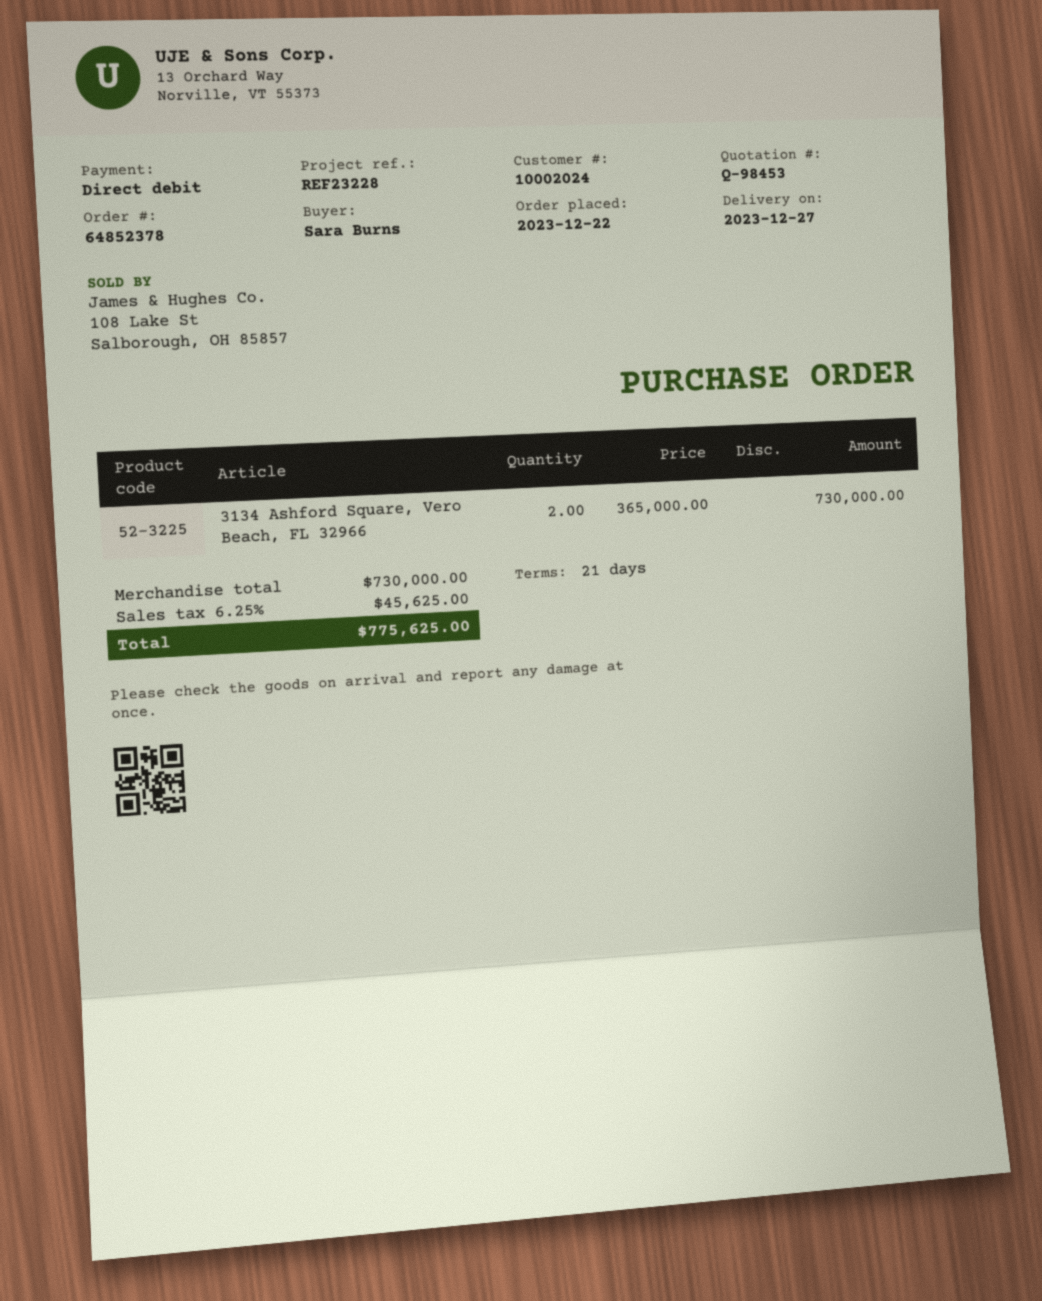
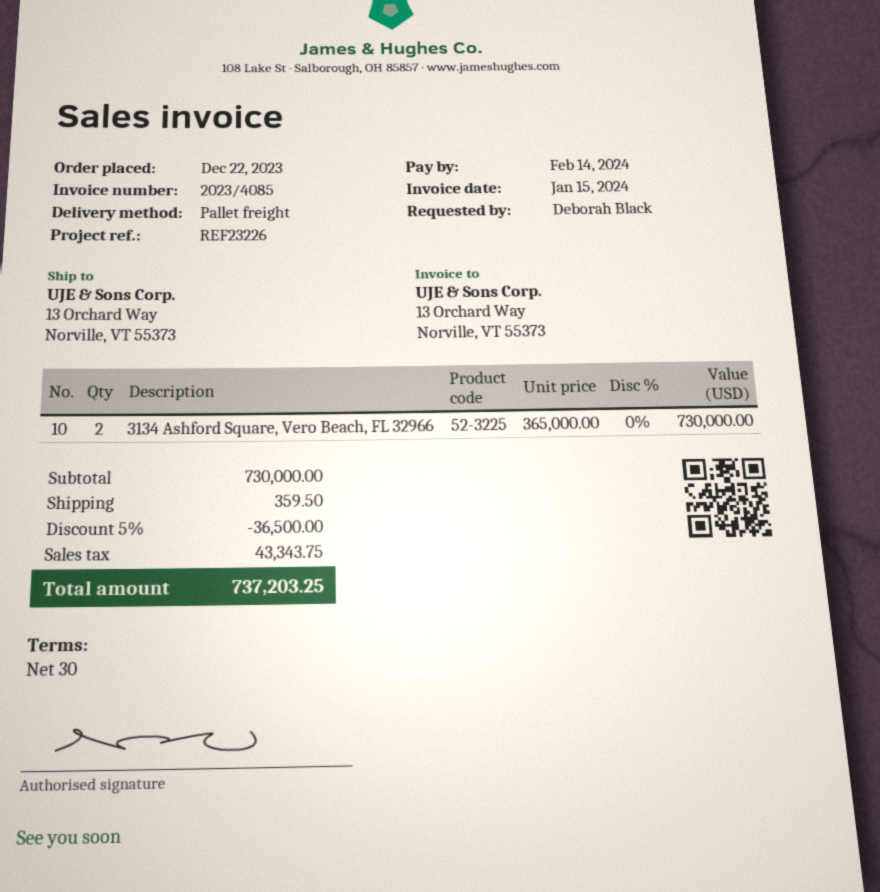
payment terms: 21 days -> 30 days
reference: REF23228 -> REF23226
ordered by: Sara Burns -> Deborah Black
discount: none -> 5% = 36500.00
shipping: none -> 359.50
tax: 45625.00 -> 43343.75
total: 775625.00 -> 737203.25

